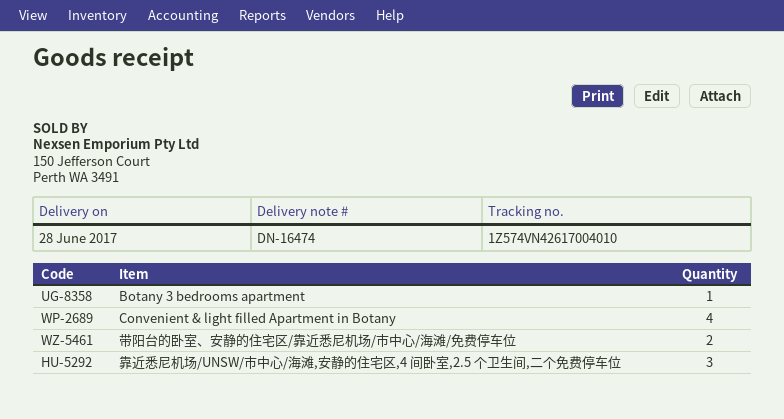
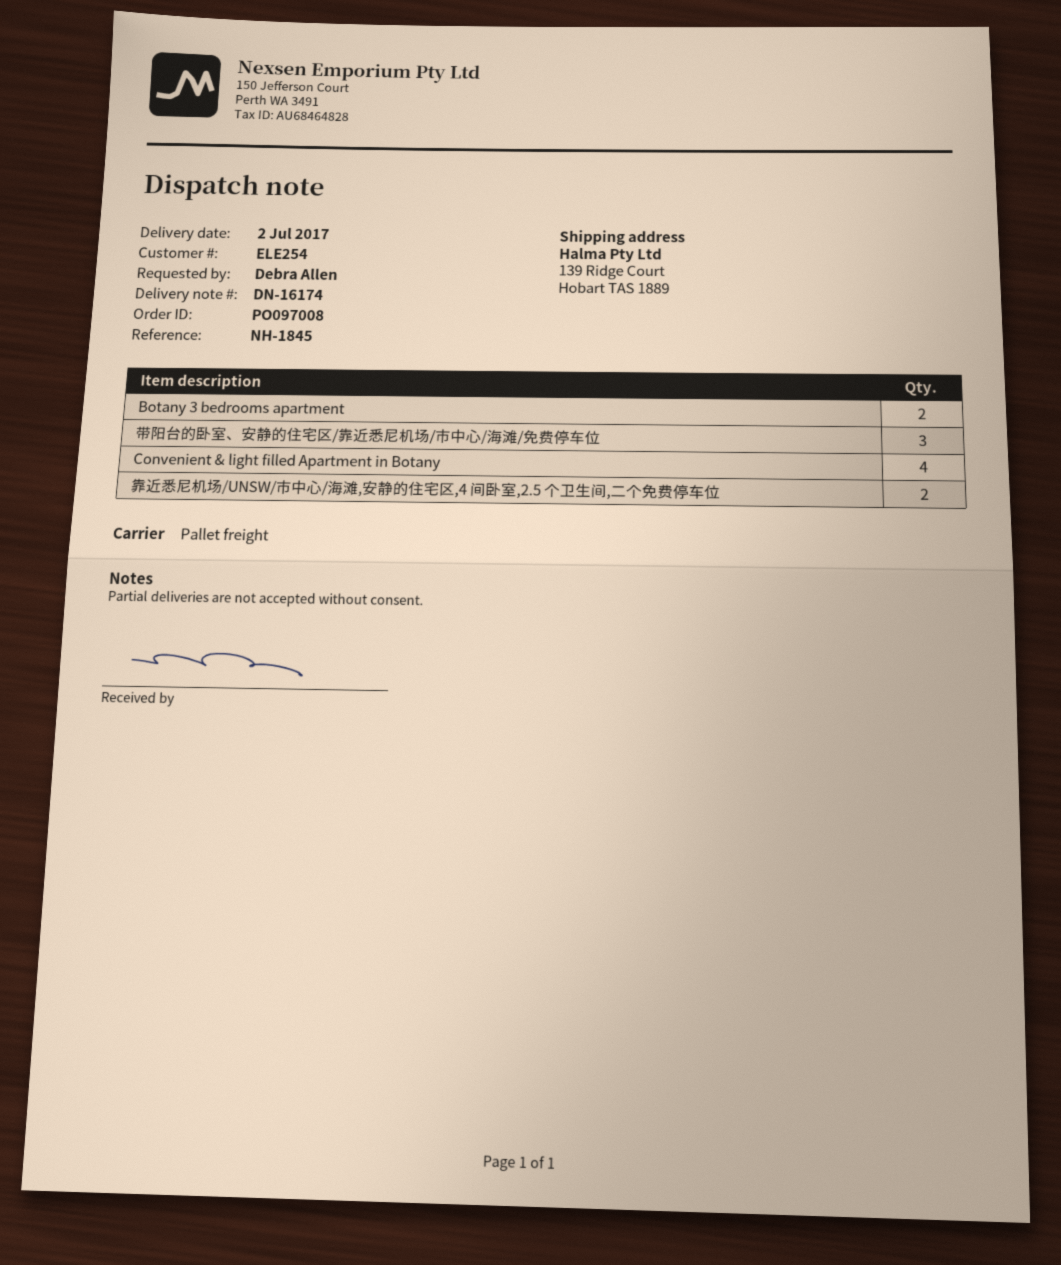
delivery note number: DN-16474 -> DN-16174
delivery date: 2017-06-28 -> 2017-07-02
Botany 3 bedrooms apartment: 1 -> 2
带阳台的卧室、安静的住宅区/靠近悉尼机场/市中心/海滩/免费停车位: 2 -> 3
靠近悉尼机场/UNSW/市中心/海滩,安静的住宅区,4 间卧室,2.5 个卫生间,二个免费停车位: 3 -> 2

